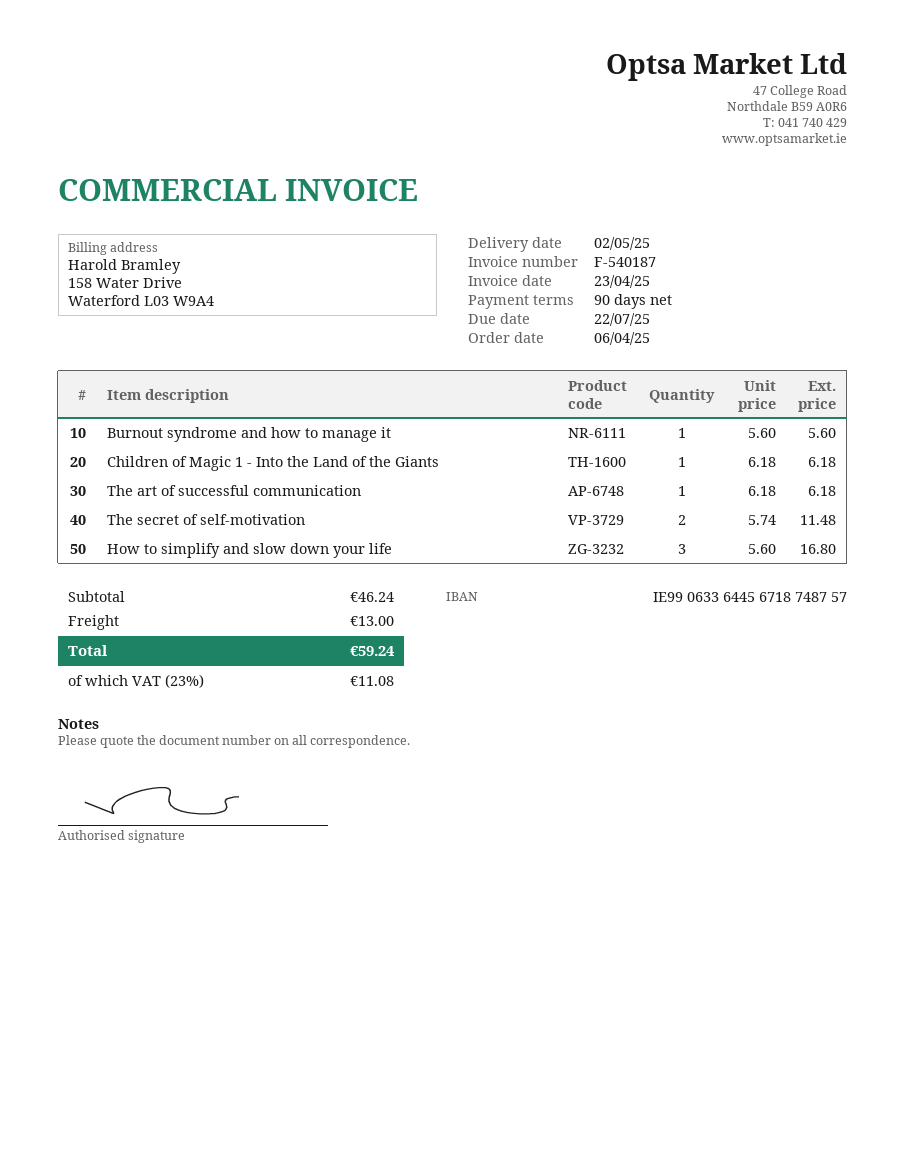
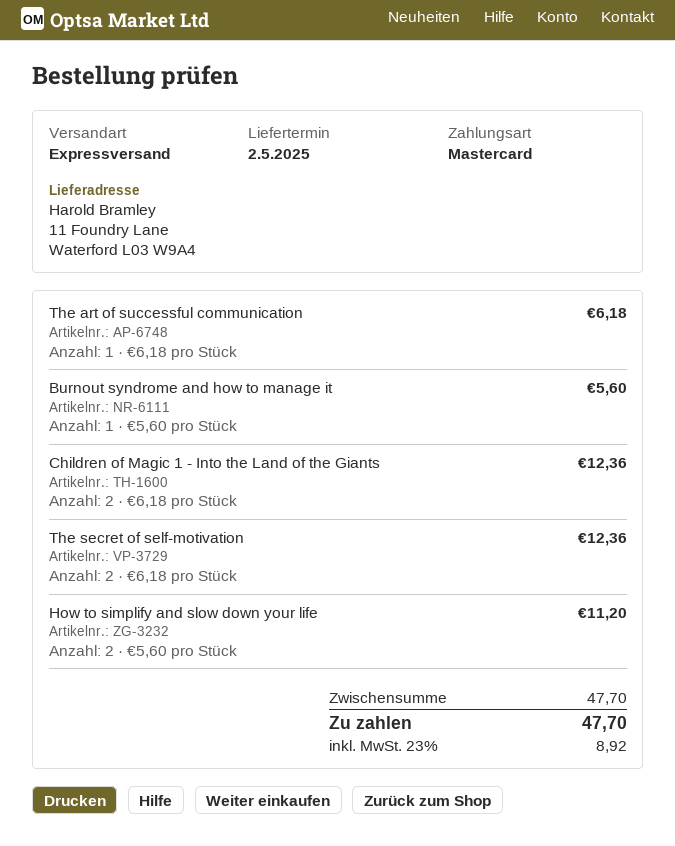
Children of Magic 1 - Into the Land of the Giants: 1 x 6.18 = 6.18 -> 2 x 6.18 = 12.36
The secret of self-motivation: 2 x 5.74 = 11.48 -> 2 x 6.18 = 12.36
How to simplify and slow down your life: 3 x 5.60 = 16.80 -> 2 x 5.60 = 11.20
subtotal: 46.24 -> 47.70
shipping: 13.00 -> none
tax: 23% = 11.08 -> 23% = 8.92
total: 59.24 -> 47.70

